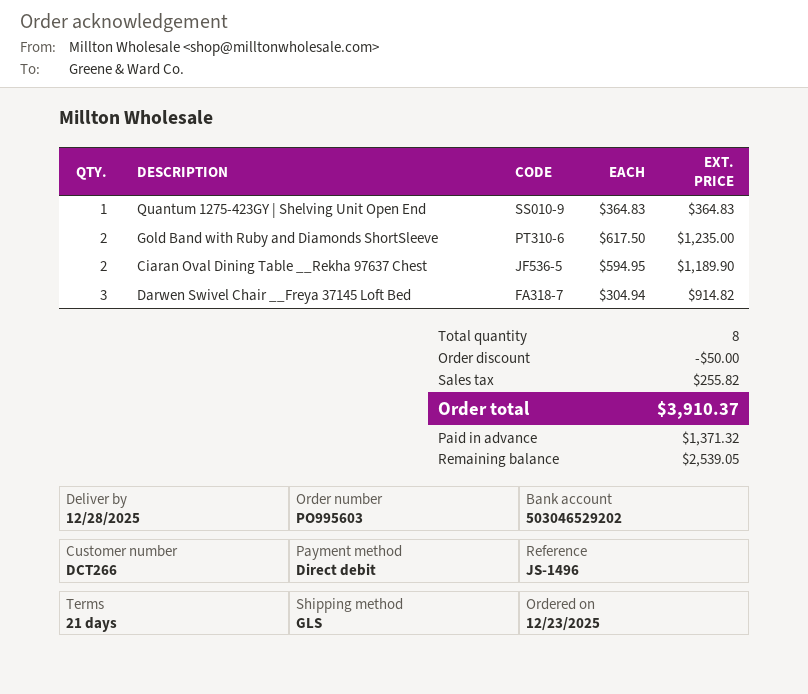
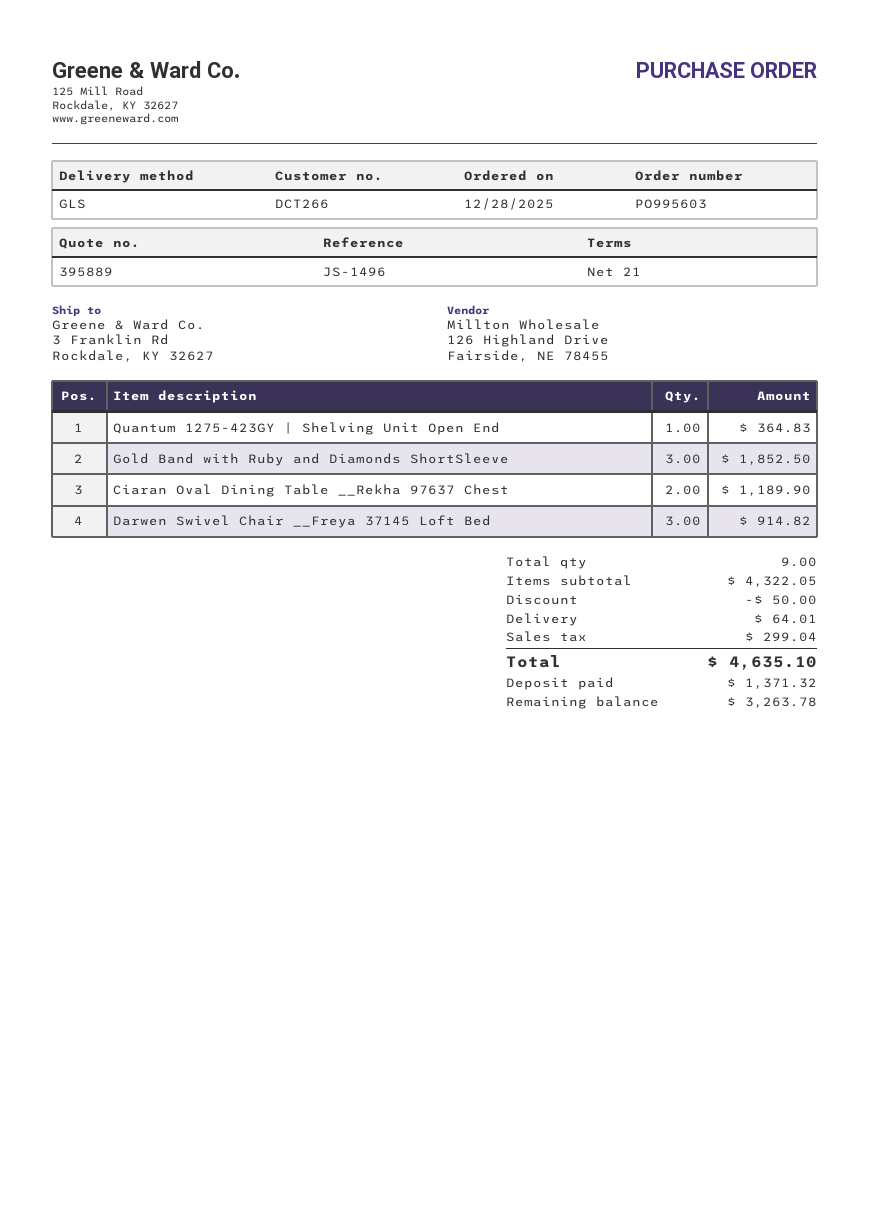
order date: 2025-12-23 -> 2025-12-28
Gold Band with Ruby and Diamonds ShortSleeve: 2 for 1235.00 -> 3 for 1852.50
total quantity: 8 -> 9
shipping: none -> 64.01
tax: 255.82 -> 299.04
total: 3910.37 -> 4635.10
balance: 2539.05 -> 3263.78

